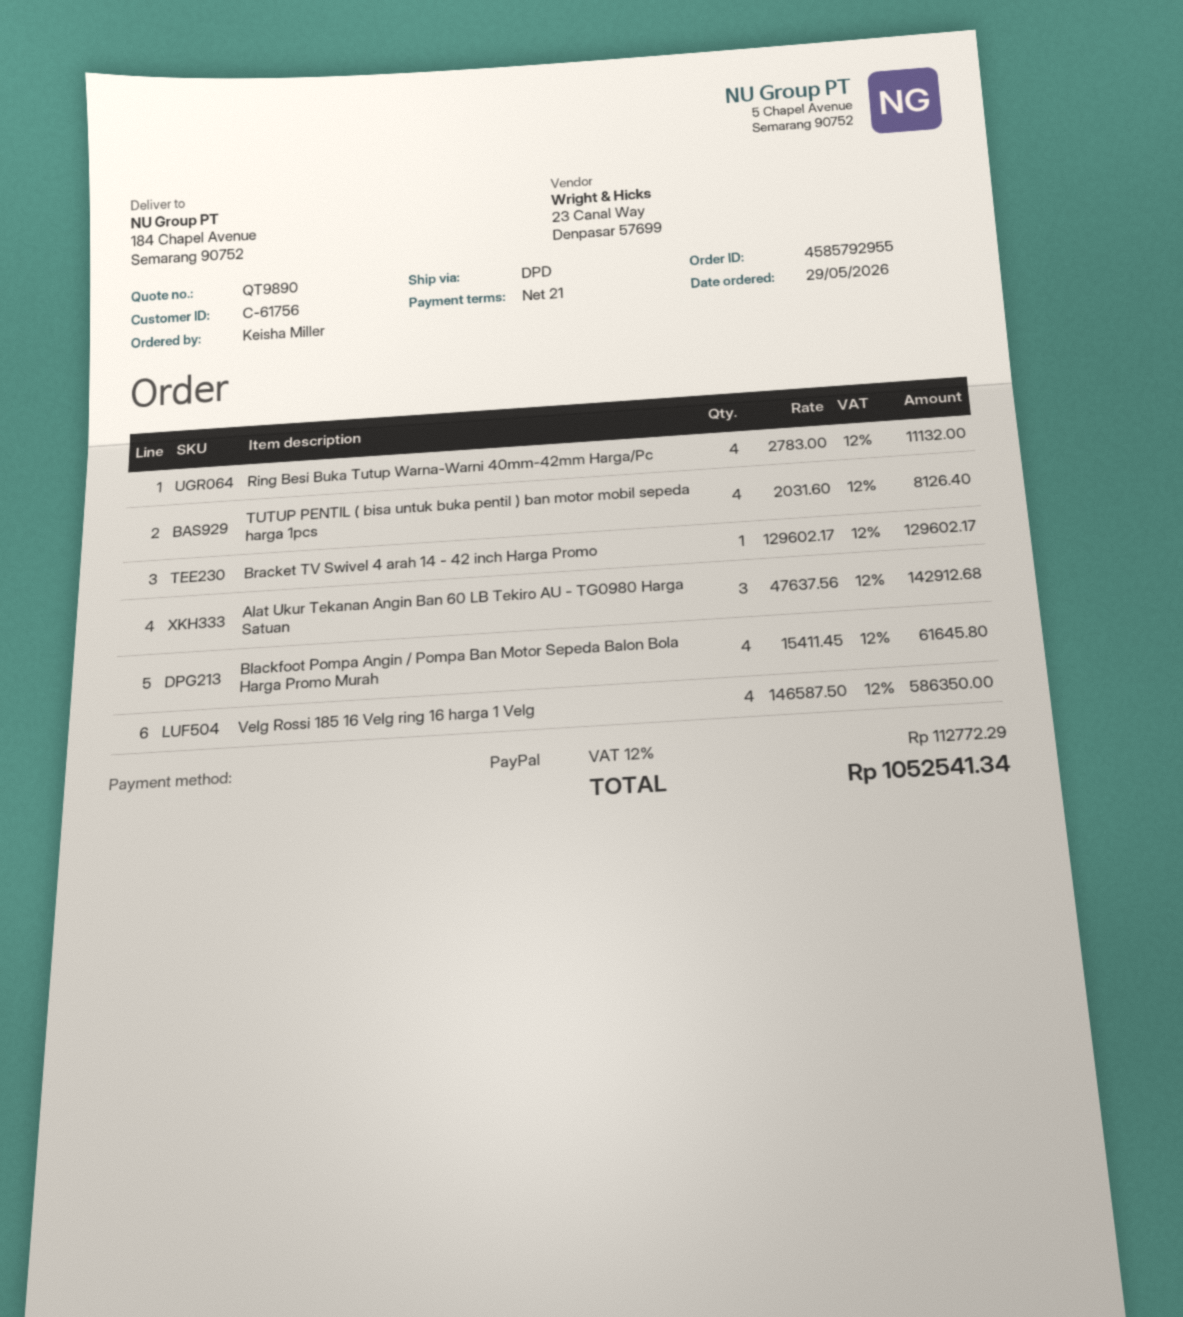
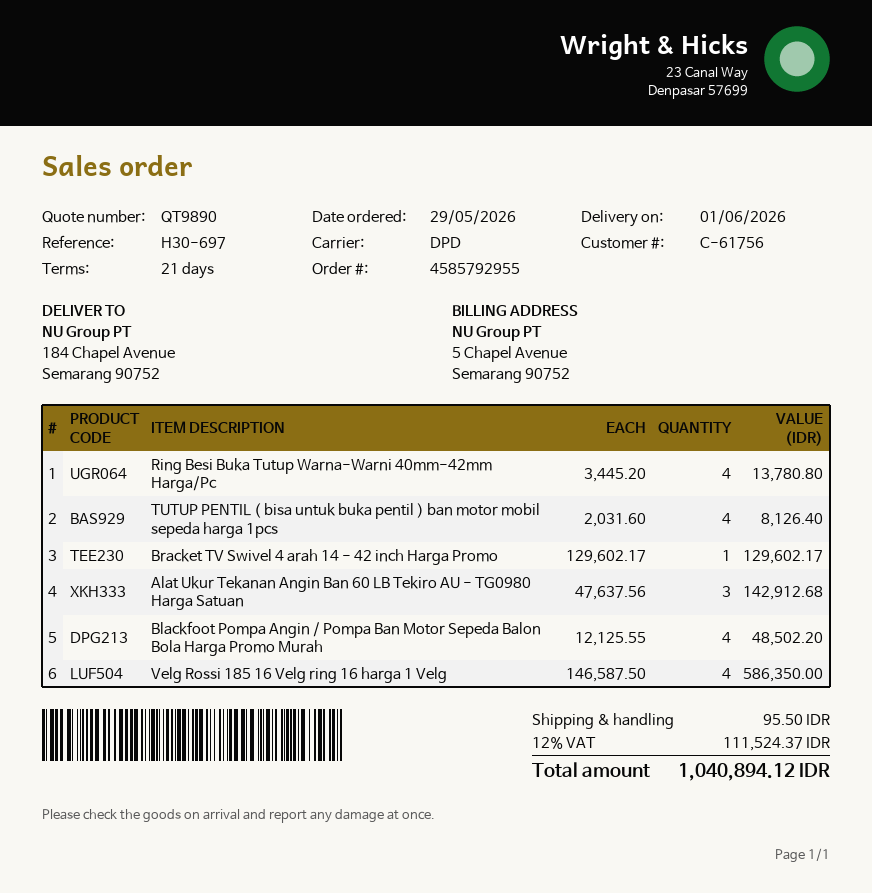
Ring Besi Buka Tutup Warna-Warni 40mm-42mm Harga/Pc: 4 x 2783.00 = 11132.00 -> 4 x 3445.20 = 13780.80
Blackfoot Pompa Angin / Pompa Ban Motor Sepeda Balon Bola Harga Promo Murah: 4 x 15411.45 = 61645.80 -> 4 x 12125.55 = 48502.20
shipping: none -> 95.50
tax: 12% = 112772.29 -> 12% = 111524.37
total: 1052541.34 -> 1040894.12

